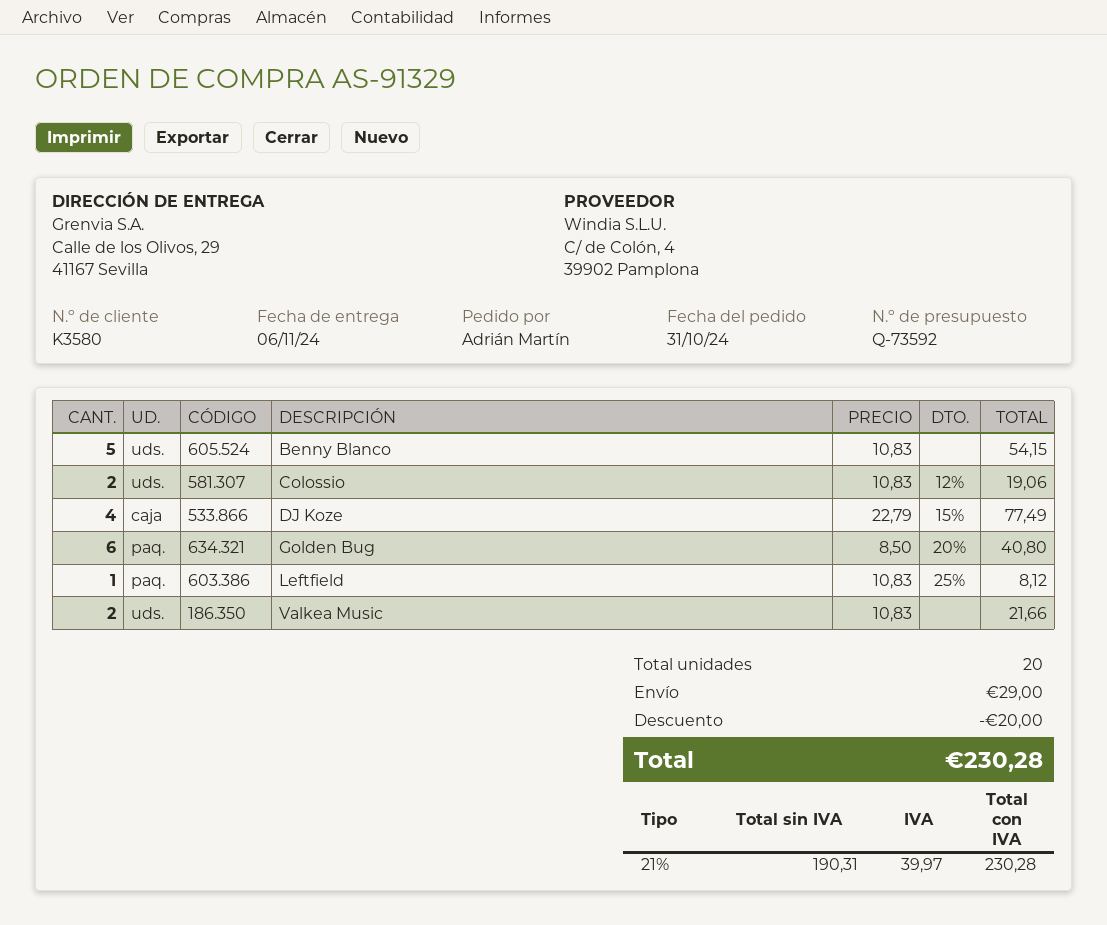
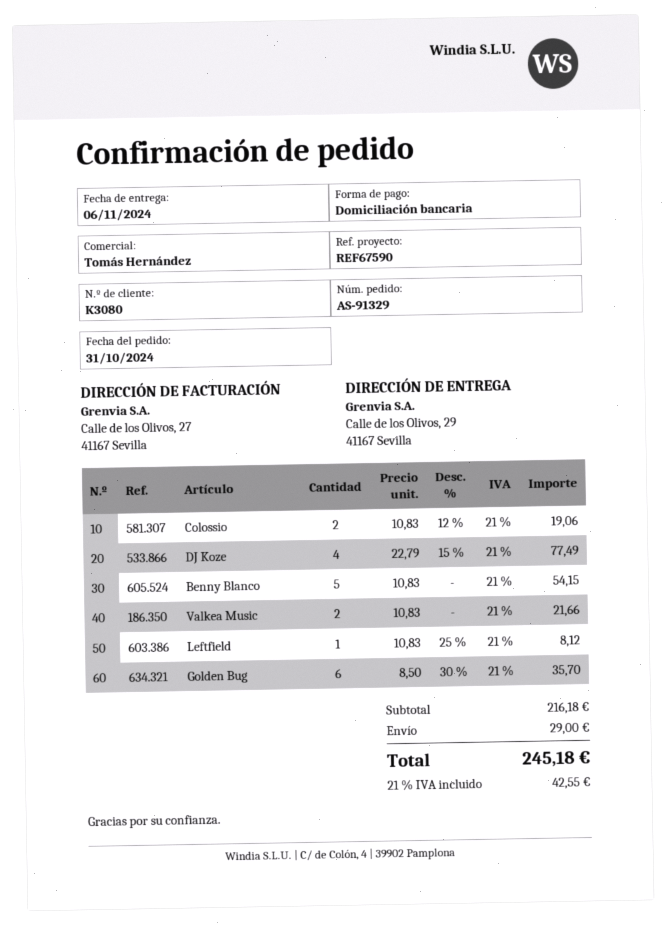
customer number: K3580 -> K3080
Golden Bug: 6 x 8.50 - 20% = 40.80 -> 6 x 8.50 - 30% = 35.70
discount: 20.00 -> none
tax: 21% = 39.97 -> 21% = 42.55
total: 230.28 -> 245.18

